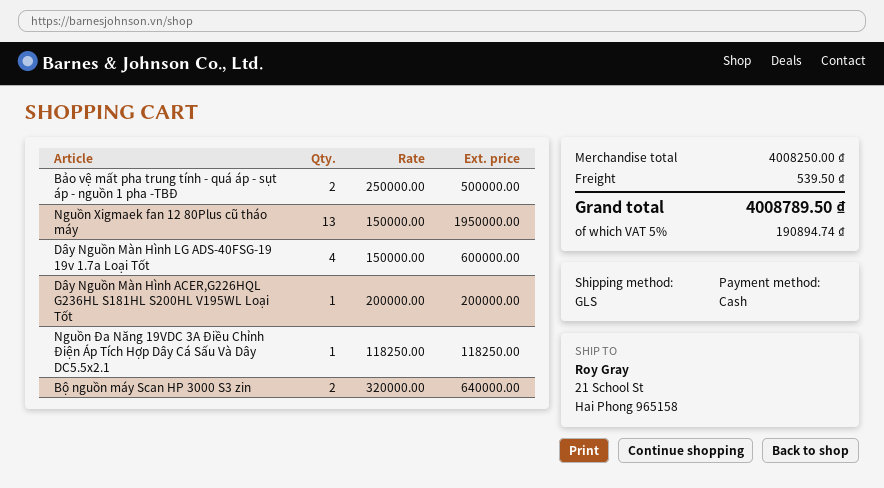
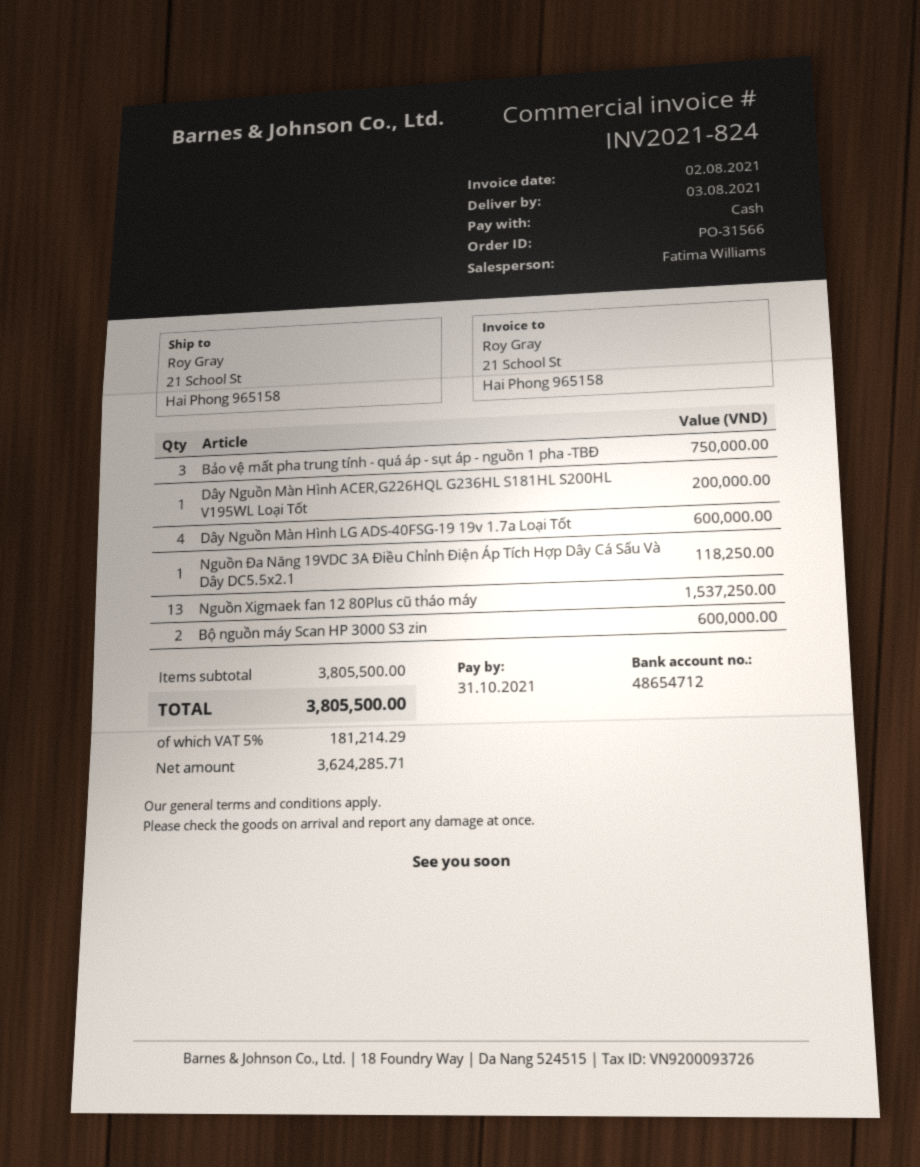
Bảo vệ mất pha trung tính - quá áp - sụt áp - nguồn 1 pha -TBĐ: 2 for 500000.00 -> 3 for 750000.00
Nguồn Xigmaek fan 12 80Plus cũ tháo máy: 13 for 1950000.00 -> 13 for 1537250.00
Bộ nguồn máy Scan HP 3000 S3 zin: 2 for 640000.00 -> 2 for 600000.00
subtotal: 4008250.00 -> 3805500.00
shipping: 539.50 -> none
tax: 5% = 190894.74 -> 5% = 181214.29
total: 4008789.50 -> 3805500.00

